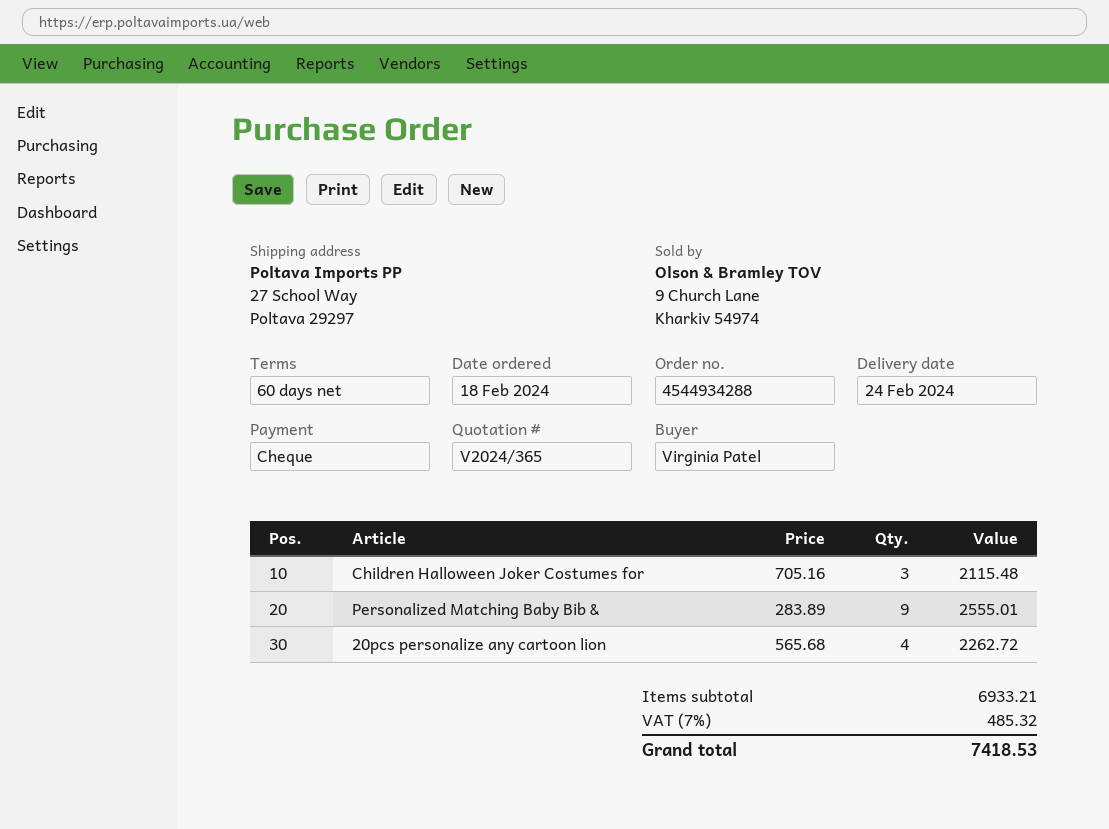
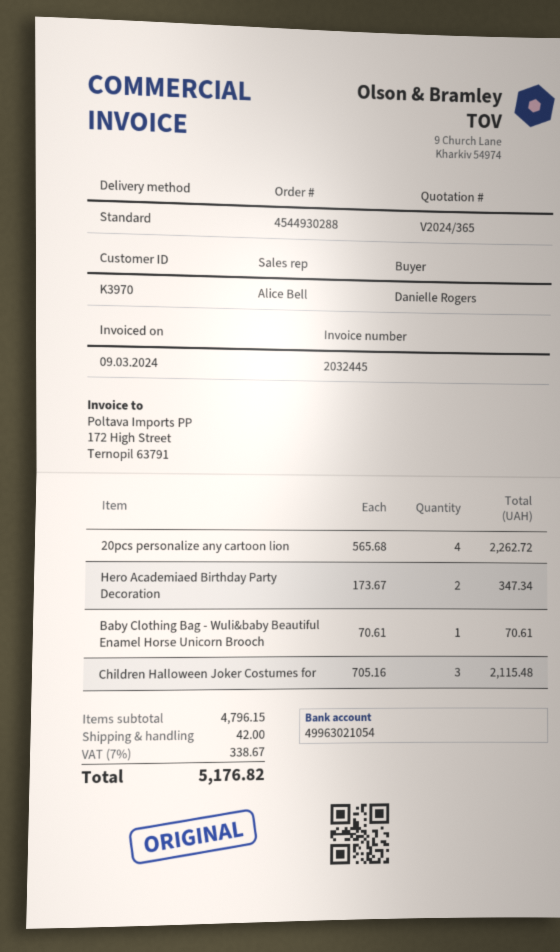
order number: 4544934288 -> 4544930288
ordered by: Virginia Patel -> Danielle Rogers
Personalized Matching Baby Bib &: 9 x 283.89 = 2555.01 -> none
Hero Academiaed Birthday Party Decoration: none -> 2 x 173.67 = 347.34
Baby Clothing Bag - Wuli&baby Beautiful Enamel Horse Unicorn Brooch: none -> 1 x 70.61 = 70.61
subtotal: 6933.21 -> 4796.15
shipping: none -> 42.00
tax: 7% = 485.32 -> 7% = 338.67
total: 7418.53 -> 5176.82

